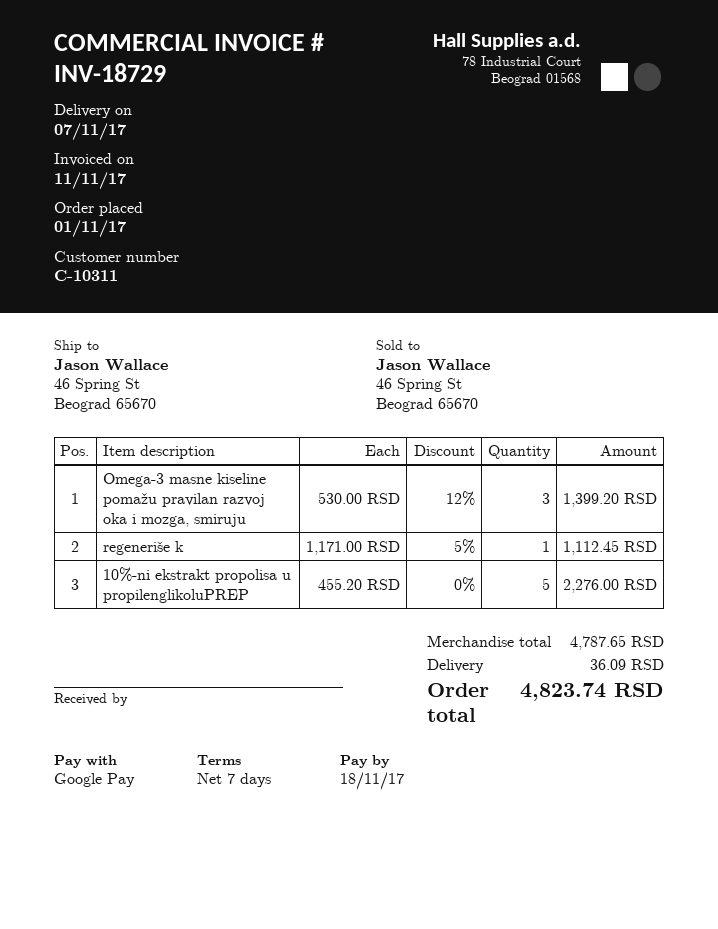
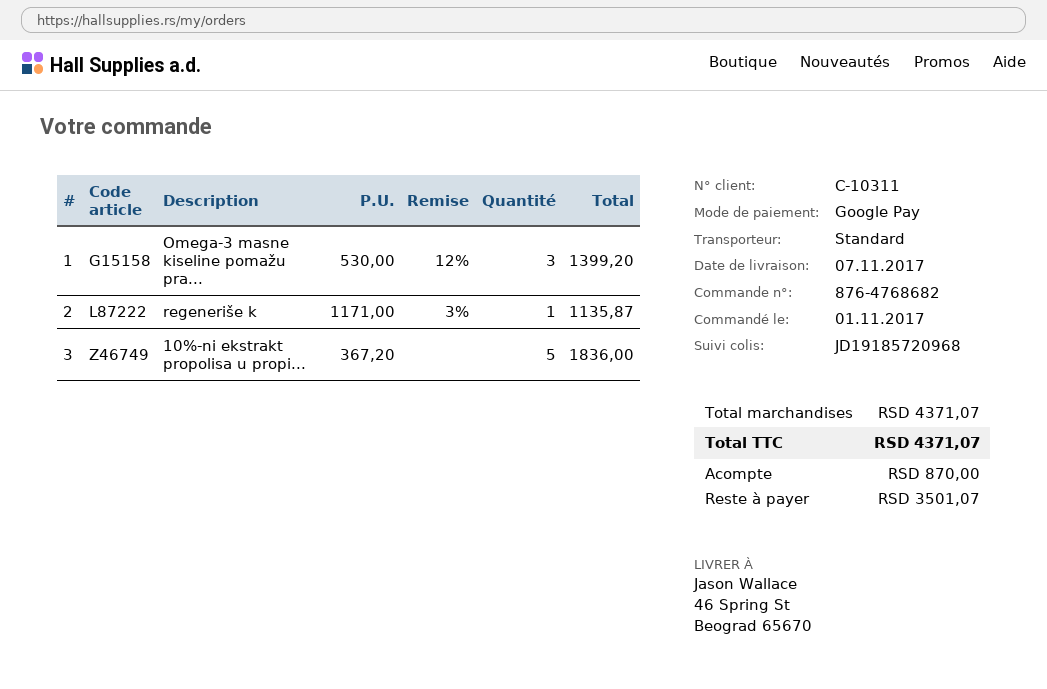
regeneriše k: 1 x 1171.00 - 5% = 1112.45 -> 1 x 1171.00 - 3% = 1135.87
10%-ni ekstrakt propolisa u propilenglikoluPREP: 5 x 455.20 = 2276.00 -> 5 x 367.20 = 1836.00
subtotal: 4787.65 -> 4371.07
shipping: 36.09 -> none
total: 4823.74 -> 4371.07

